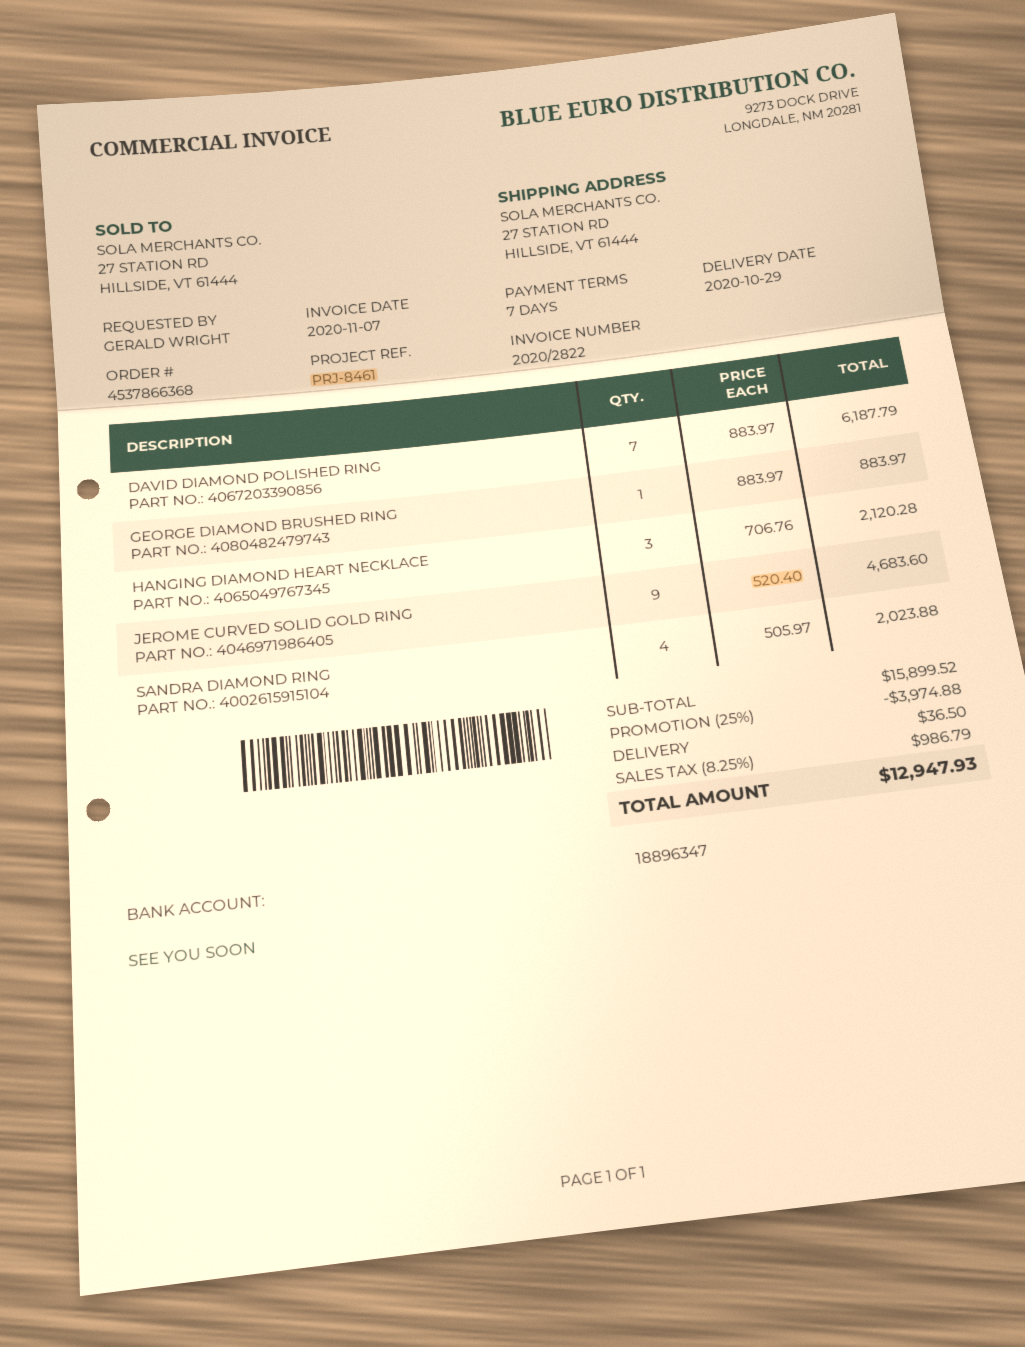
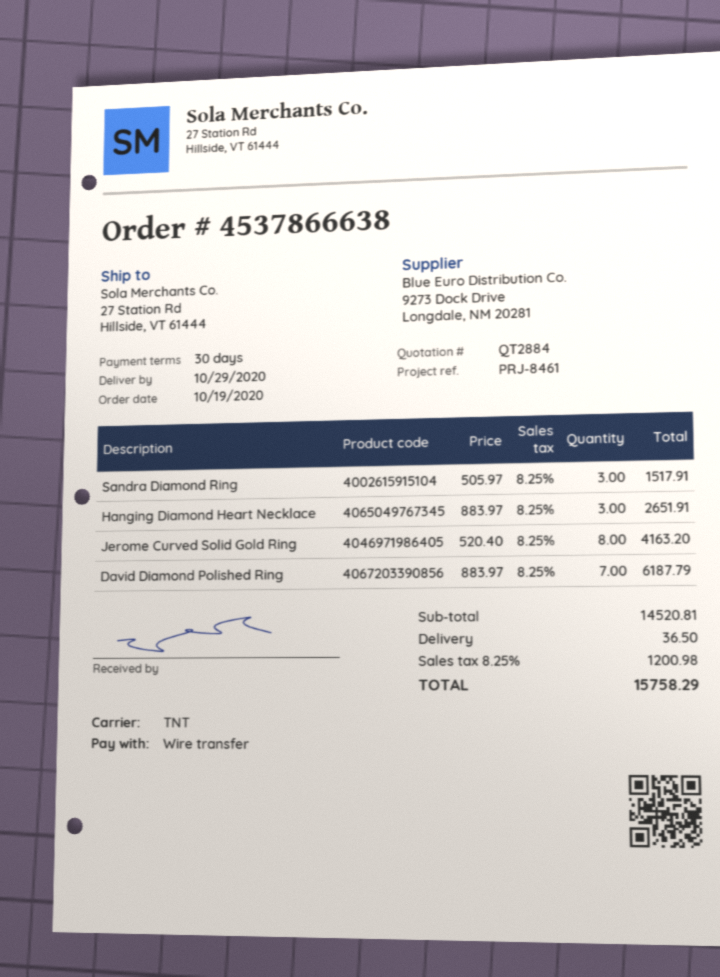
order number: 4537866368 -> 4537866638
payment terms: 7 days -> 30 days
GEORGE DIAMOND BRUSHED RING: 1 x 883.97 = 883.97 -> none
HANGING DIAMOND HEART NECKLACE: 3 x 706.76 = 2120.28 -> 3 x 883.97 = 2651.91
JEROME CURVED SOLID GOLD RING: 9 x 520.40 = 4683.60 -> 8 x 520.40 = 4163.20
SANDRA DIAMOND RING: 4 x 505.97 = 2023.88 -> 3 x 505.97 = 1517.91
subtotal: 15899.52 -> 14520.81
discount: 25% = 3974.88 -> none
tax: 8.25% = 986.79 -> 8.25% = 1200.98
total: 12947.93 -> 15758.29

